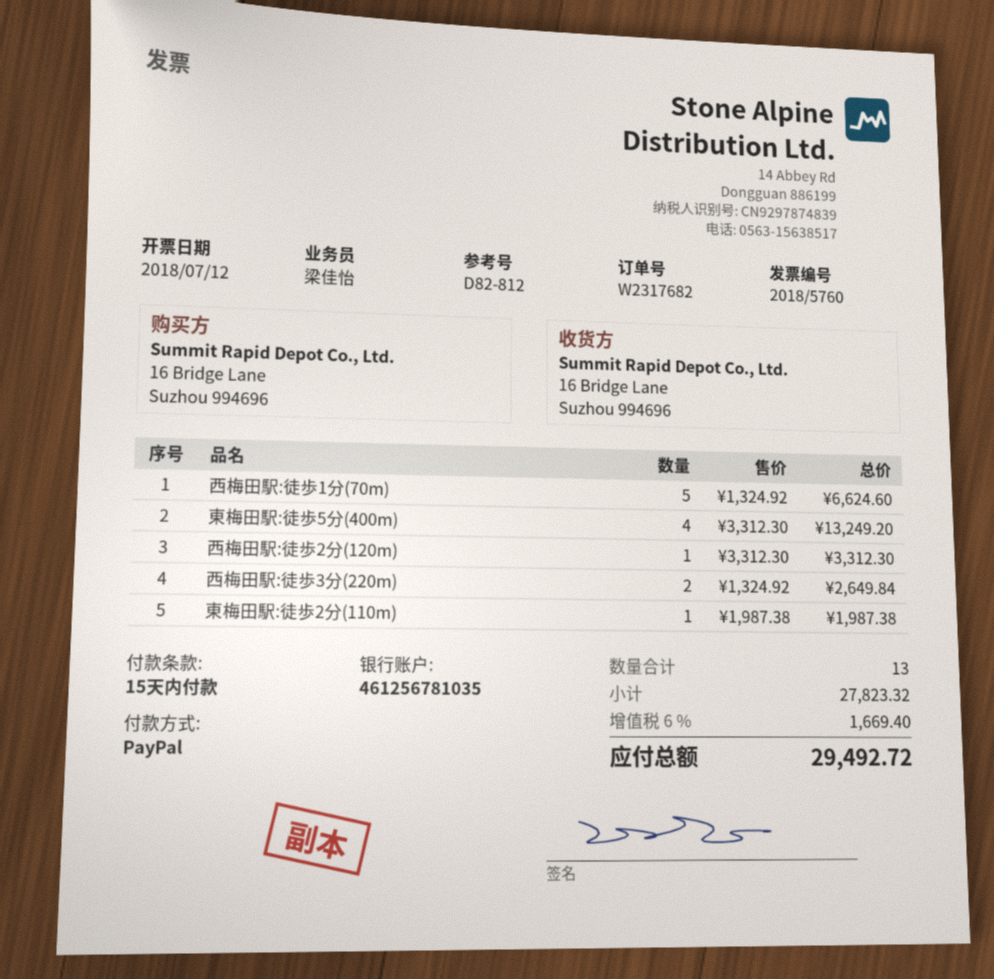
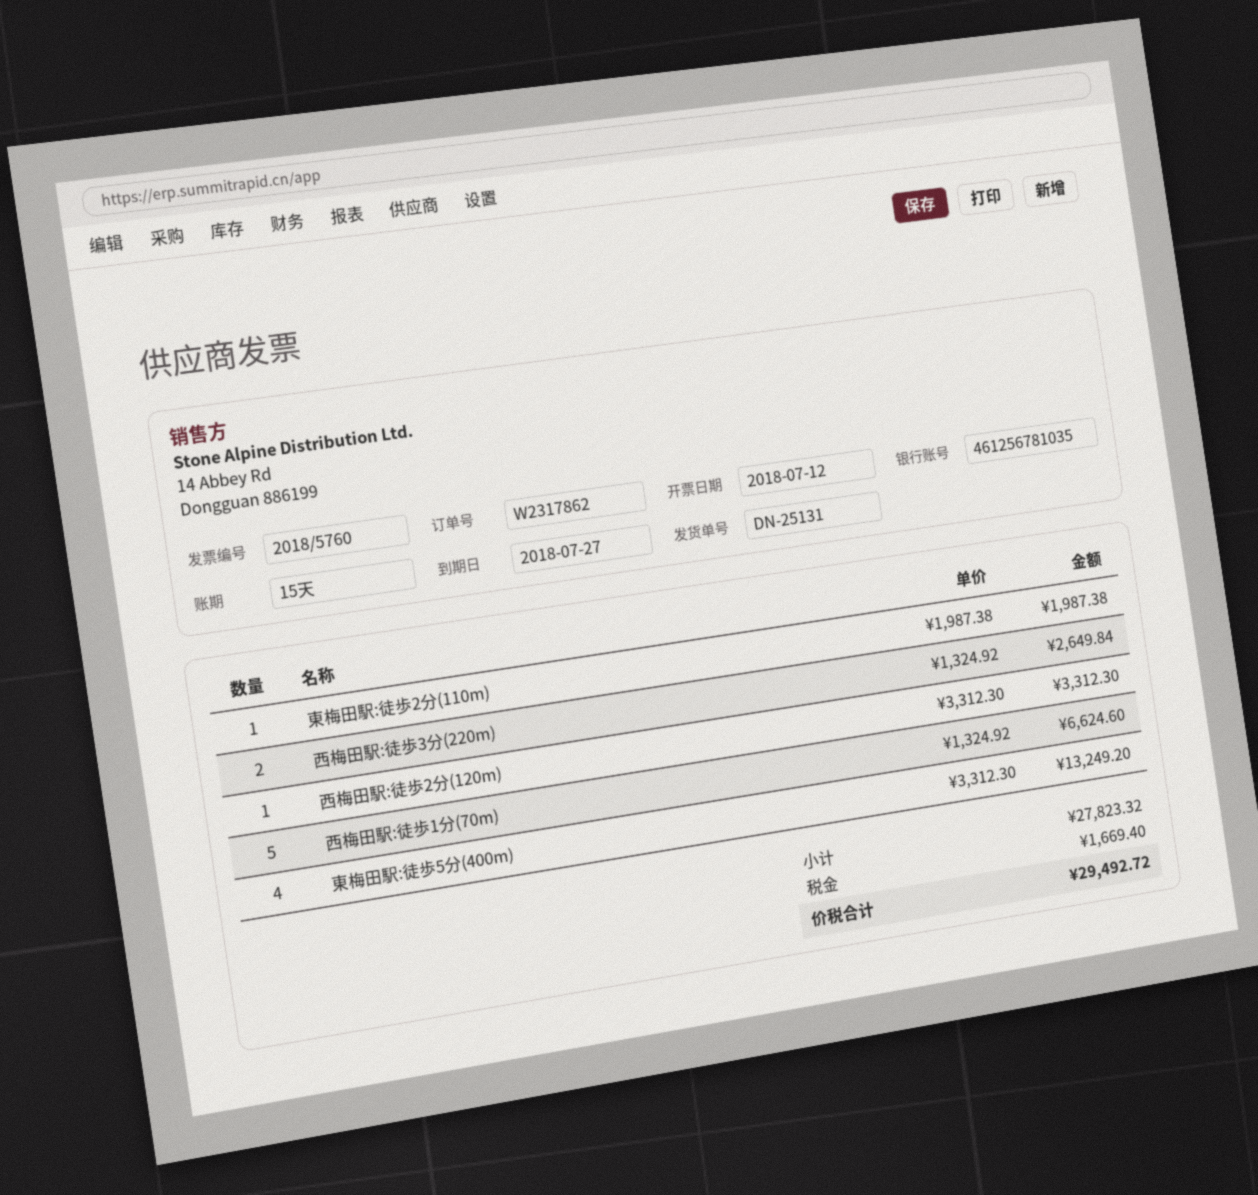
order number: W2317682 -> W2317862

